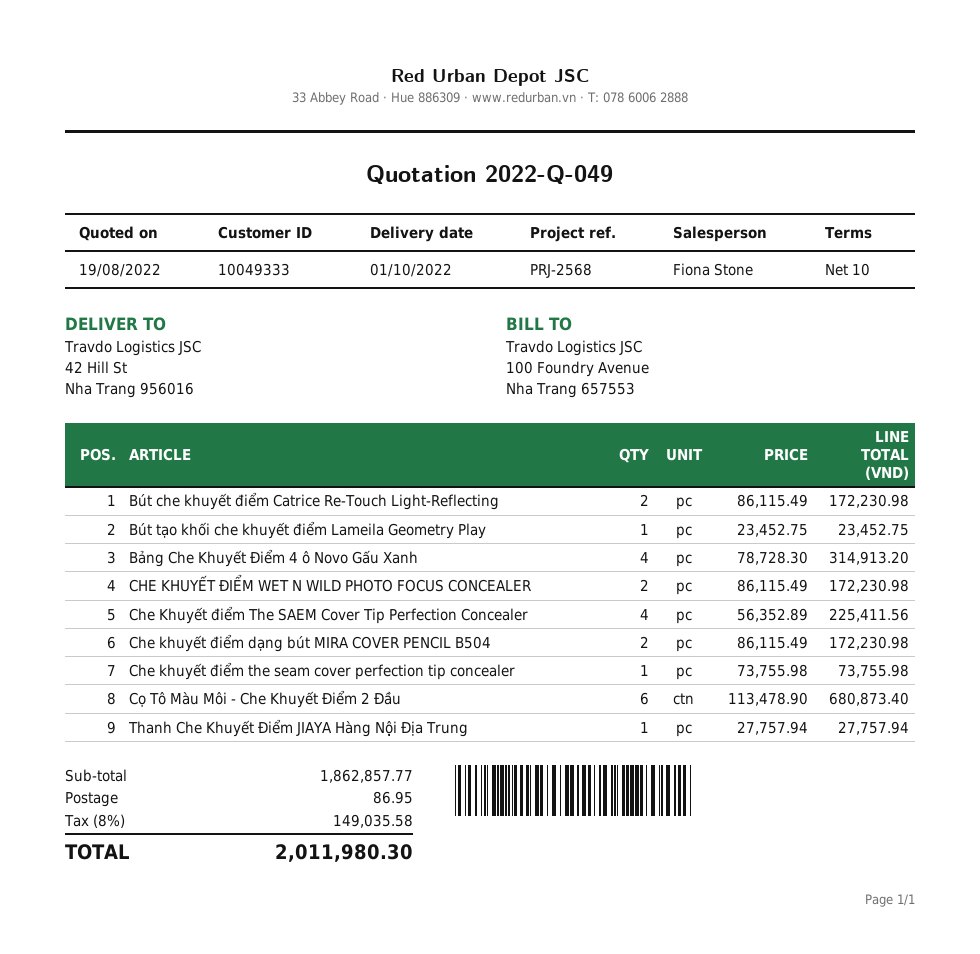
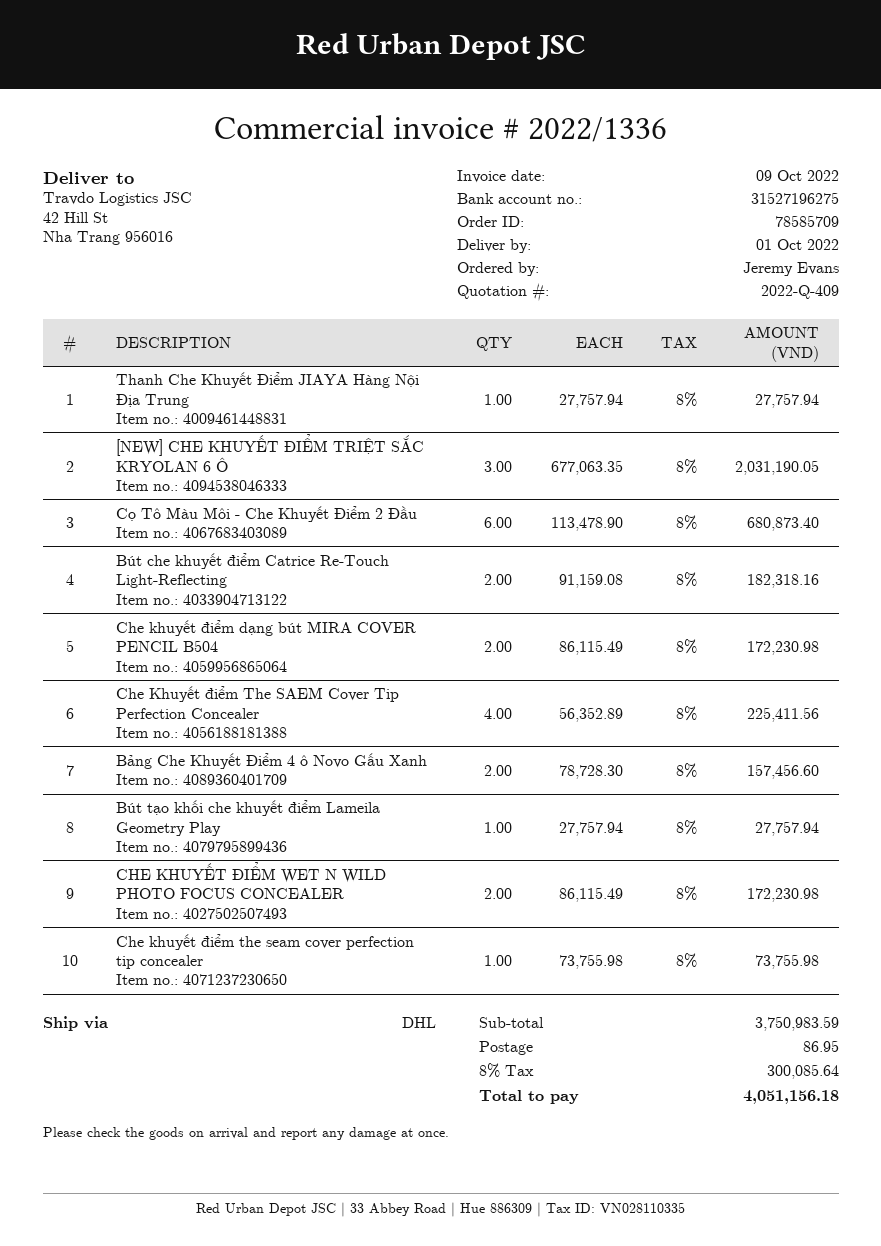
quote number: 2022-Q-049 -> 2022-Q-409
Bút che khuyết điểm Catrice Re-Touch Light-Reflecting: 2 x 86115.49 = 172230.98 -> 2 x 91159.08 = 182318.16
Bút tạo khối che khuyết điểm Lameila Geometry Play: 1 x 23452.75 = 23452.75 -> 1 x 27757.94 = 27757.94
Bảng Che Khuyết Điểm 4 ô Novo Gấu Xanh: 4 x 78728.30 = 314913.20 -> 2 x 78728.30 = 157456.60
[NEW] CHE KHUYẾT ĐIỂM TRIỆT SẮC KRYOLAN 6 Ô: none -> 3 x 677063.35 = 2031190.05
subtotal: 1862857.77 -> 3750983.59
tax: 8% = 149035.58 -> 8% = 300085.64
total: 2011980.30 -> 4051156.18

